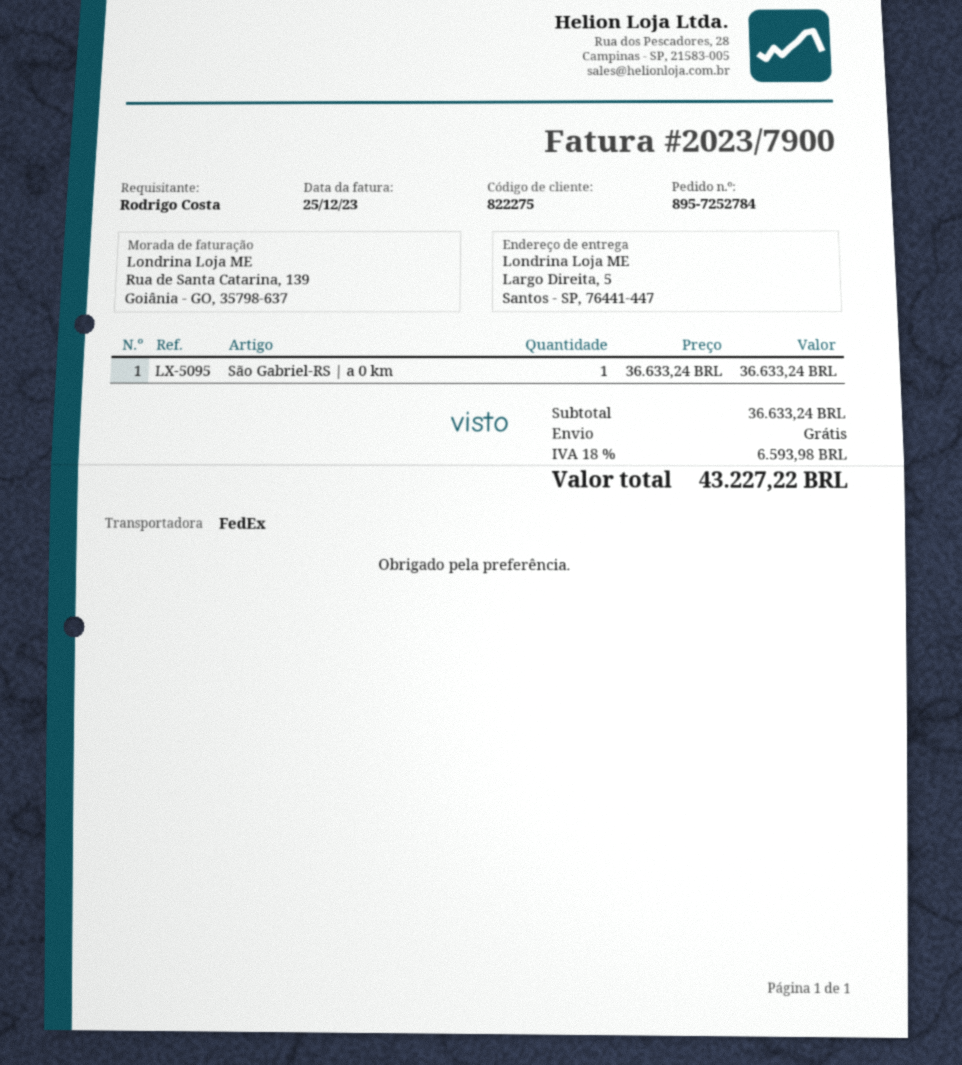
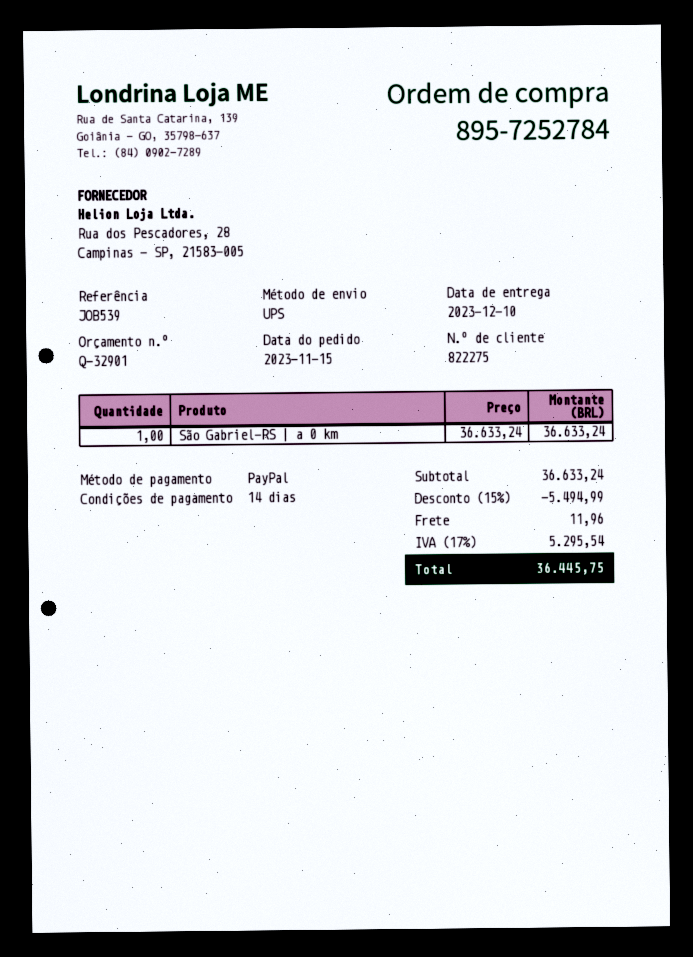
shipping method: FedEx -> UPS
discount: none -> 15% = 5494.99
shipping: 0.00 -> 11.96
tax: 18% = 6593.98 -> 17% = 5295.54
total: 43227.22 -> 36445.75

